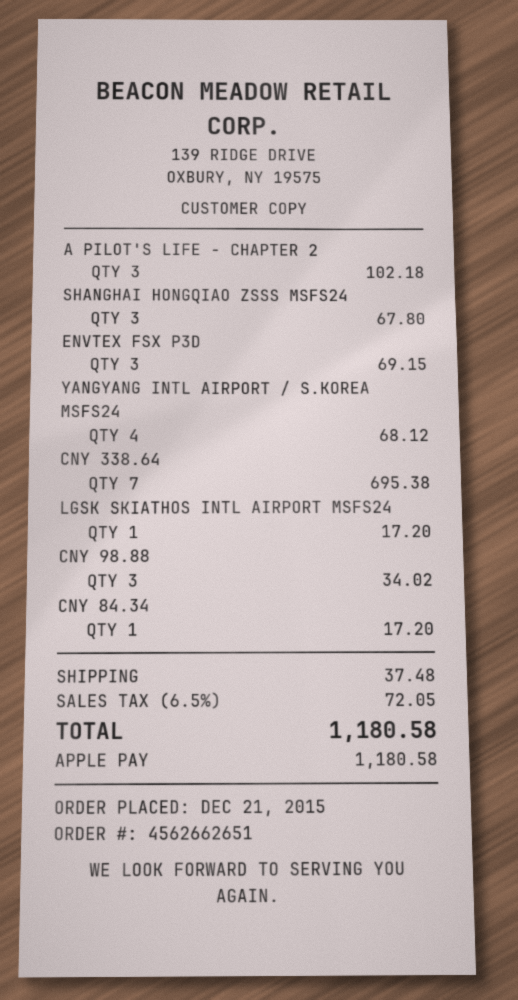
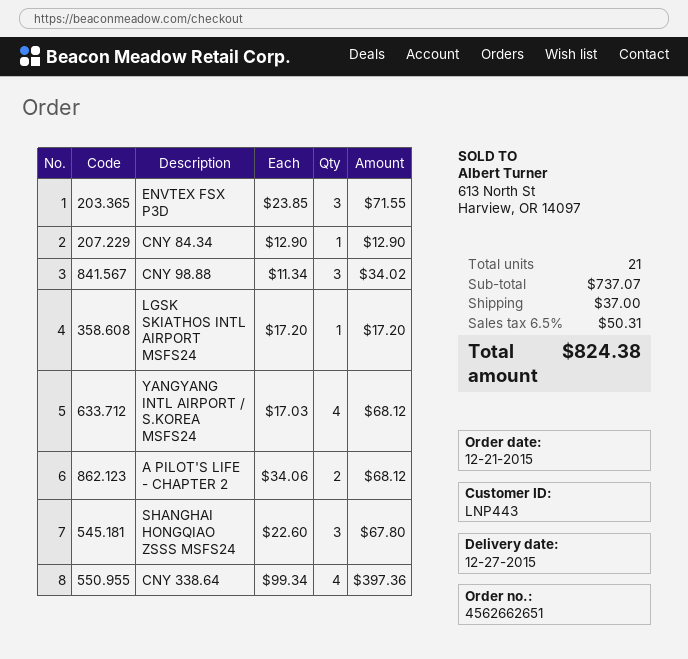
A PILOT'S LIFE - CHAPTER 2: 3 for 102.18 -> 2 for 68.12
ENVTEX FSX P3D: 3 for 69.15 -> 3 for 71.55
CNY 338.64: 7 for 695.38 -> 4 for 397.36
CNY 84.34: 1 for 17.20 -> 1 for 12.90
shipping: 37.48 -> 37.00
tax: 6.5% = 72.05 -> 6.5% = 50.31
total: 1180.58 -> 824.38

